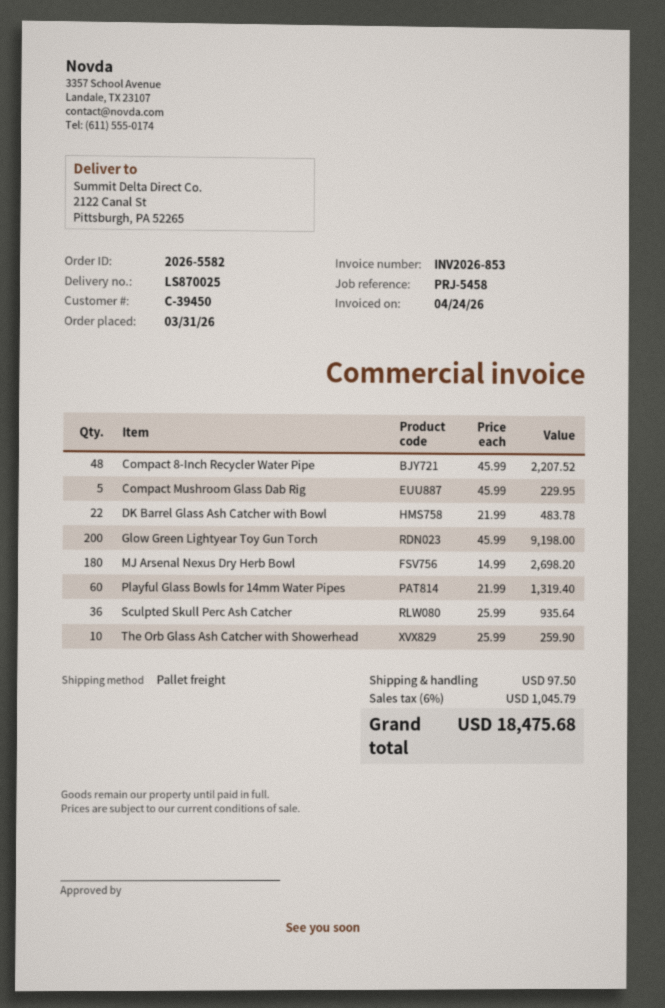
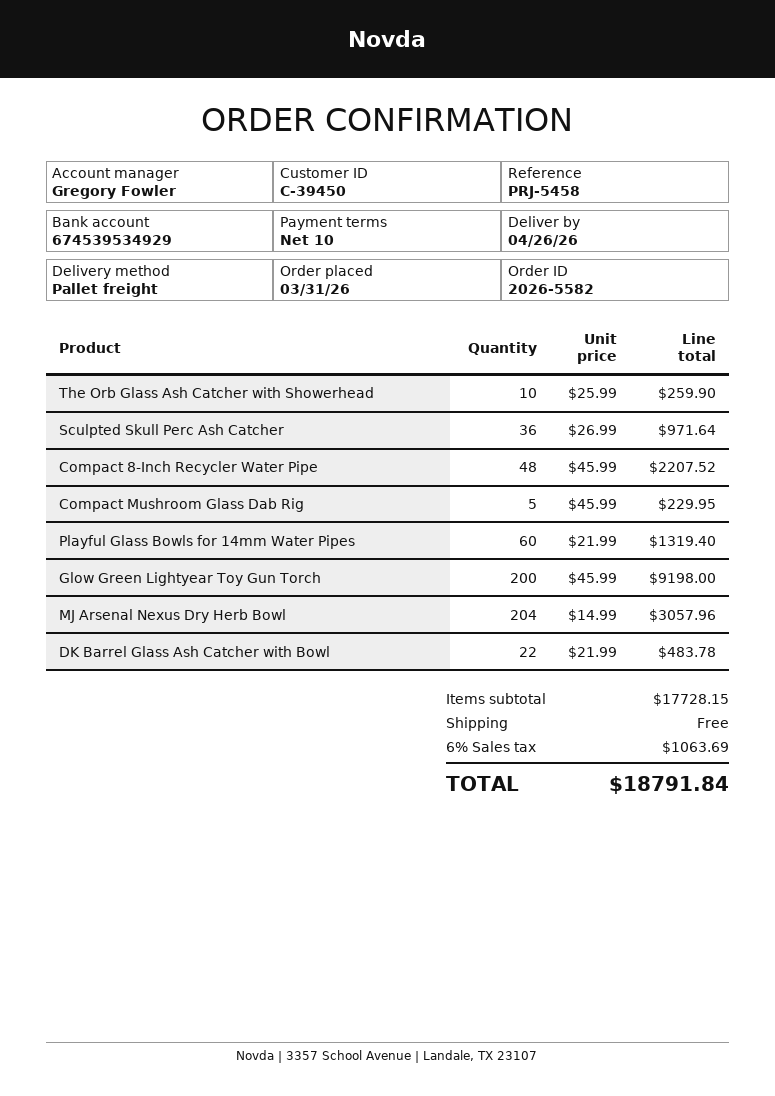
MJ Arsenal Nexus Dry Herb Bowl: 180 x 14.99 = 2698.20 -> 204 x 14.99 = 3057.96
Sculpted Skull Perc Ash Catcher: 36 x 25.99 = 935.64 -> 36 x 26.99 = 971.64
shipping: 97.50 -> 0.00
tax: 6% = 1045.79 -> 6% = 1063.69
total: 18475.68 -> 18791.84

